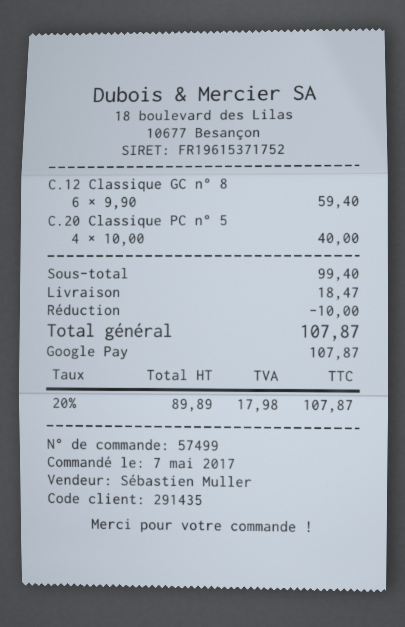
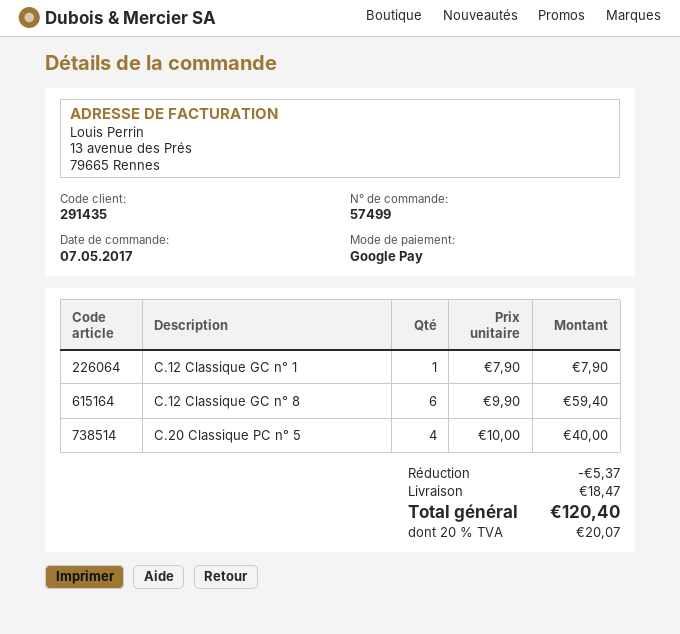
C.12 Classique GC n° 1: none -> 1 x 7.90 = 7.90
discount: 10.00 -> 5.37
tax: 20% = 17.98 -> 20% = 20.07
total: 107.87 -> 120.40

